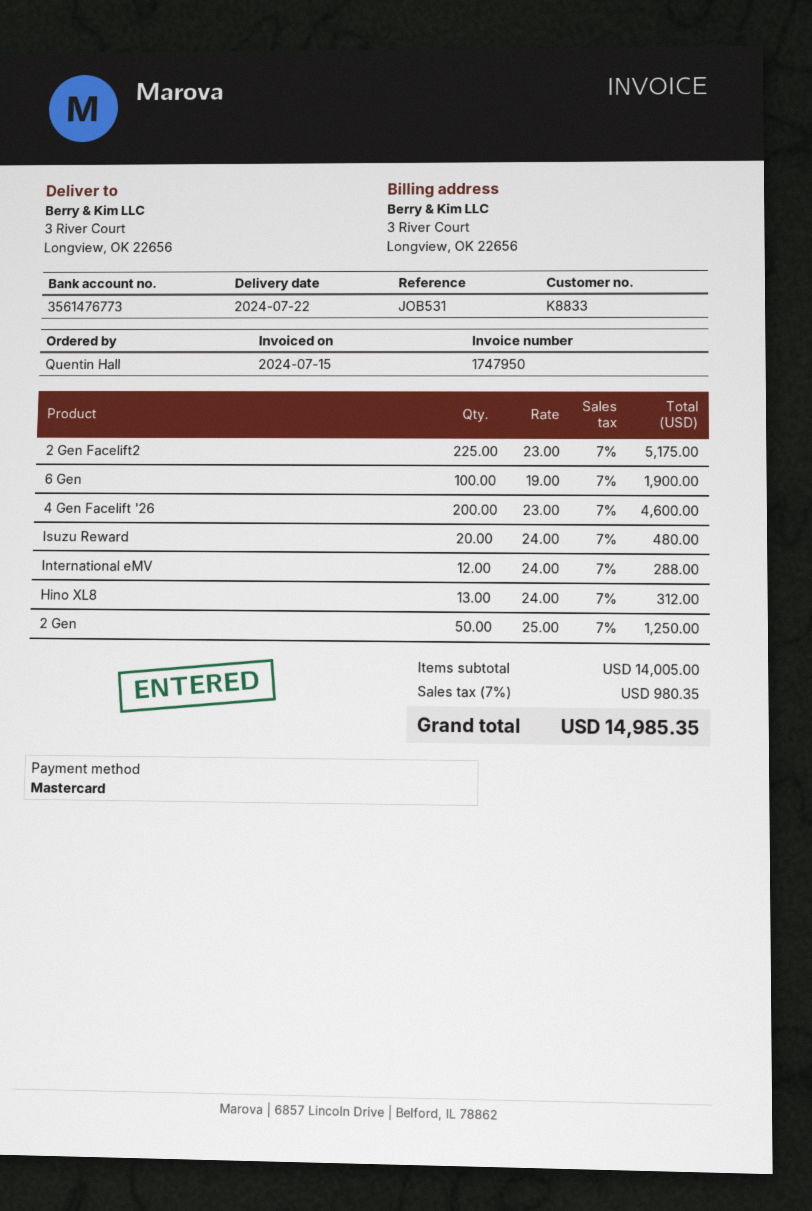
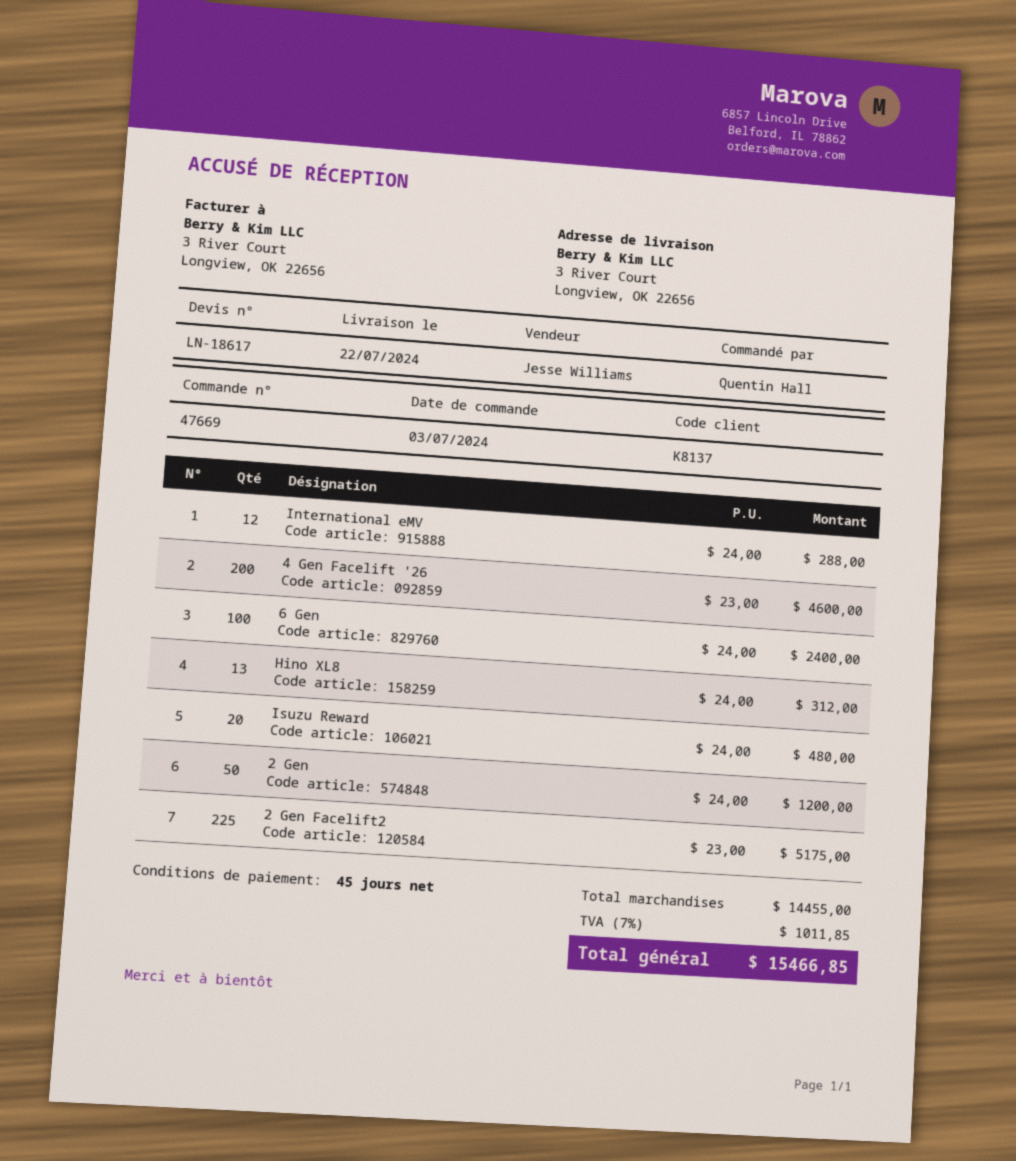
customer number: K8833 -> K8137
6 Gen: 100 x 19.00 = 1900.00 -> 100 x 24.00 = 2400.00
2 Gen: 50 x 25.00 = 1250.00 -> 50 x 24.00 = 1200.00
subtotal: 14005.00 -> 14455.00
tax: 7% = 980.35 -> 7% = 1011.85
total: 14985.35 -> 15466.85

